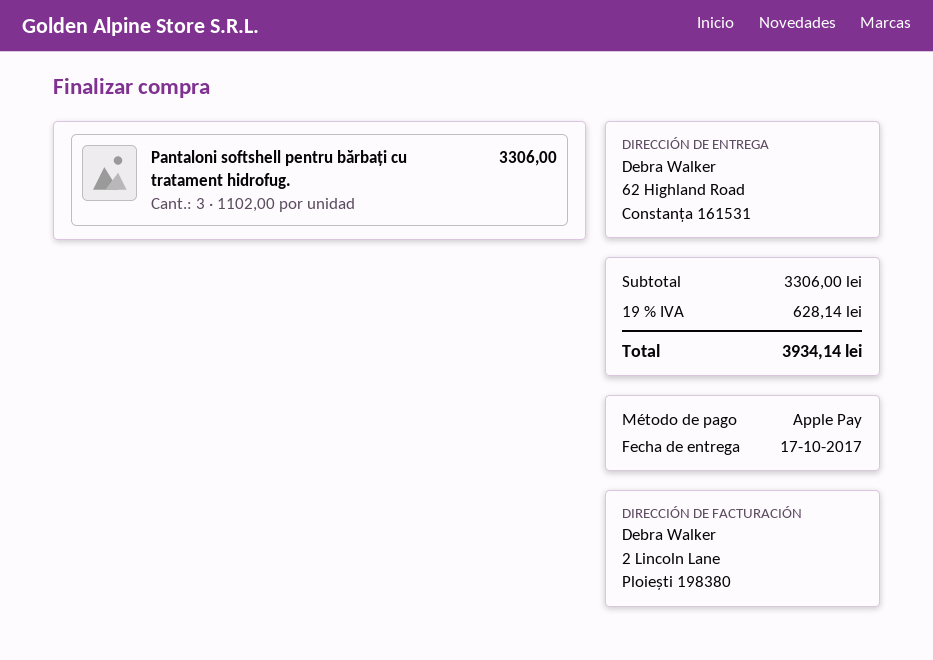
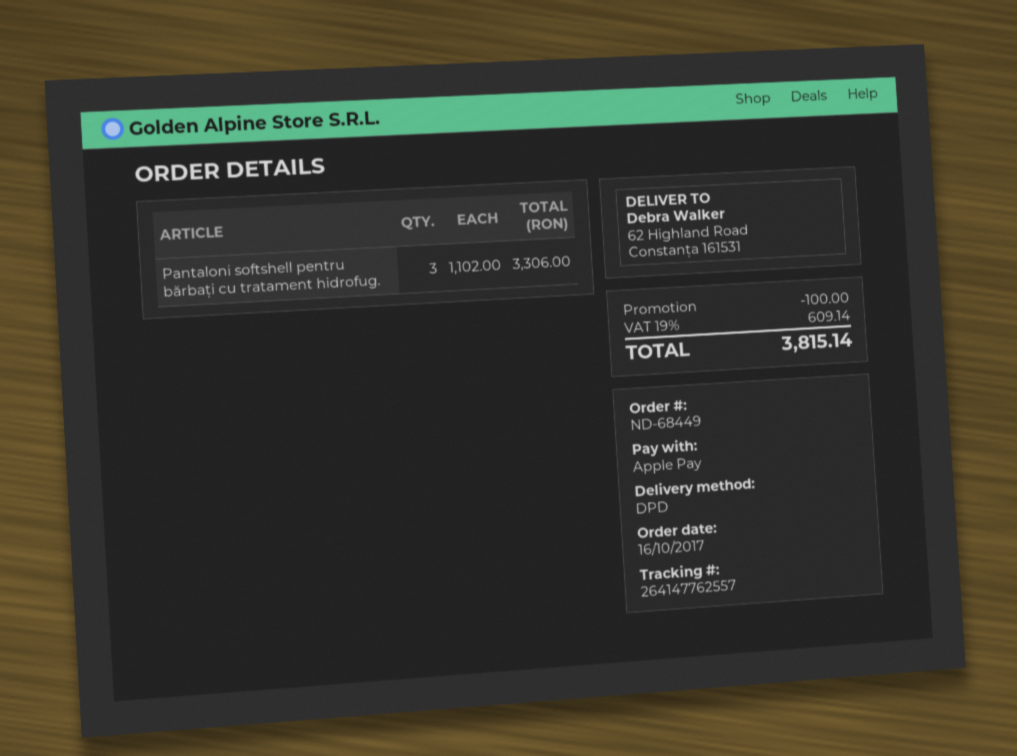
discount: none -> 100.00
tax: 19% = 628.14 -> 19% = 609.14
total: 3934.14 -> 3815.14

